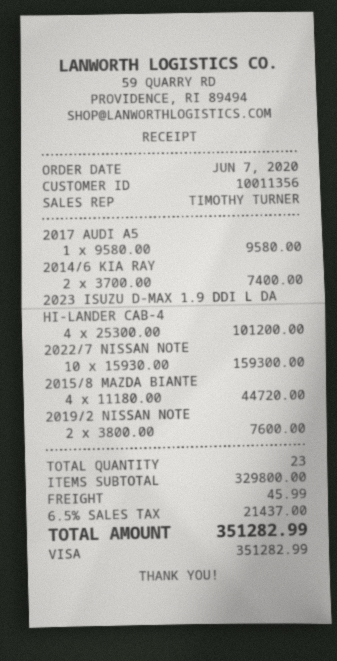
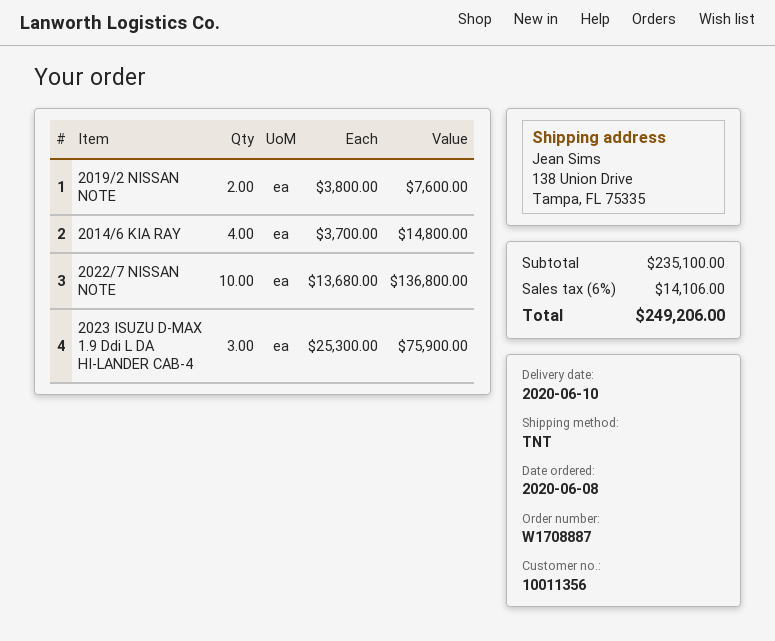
order date: 2020-06-07 -> 2020-06-08
2017 AUDI A5: 1 x 9580.00 = 9580.00 -> none
2014/6 KIA RAY: 2 x 3700.00 = 7400.00 -> 4 x 3700.00 = 14800.00
2023 ISUZU D-MAX 1.9 DDI L DA HI-LANDER CAB-4: 4 x 25300.00 = 101200.00 -> 3 x 25300.00 = 75900.00
2022/7 NISSAN NOTE: 10 x 15930.00 = 159300.00 -> 10 x 13680.00 = 136800.00
2015/8 MAZDA BIANTE: 4 x 11180.00 = 44720.00 -> none
subtotal: 329800.00 -> 235100.00
shipping: 45.99 -> none
tax: 6.5% = 21437.00 -> 6% = 14106.00
total: 351282.99 -> 249206.00

